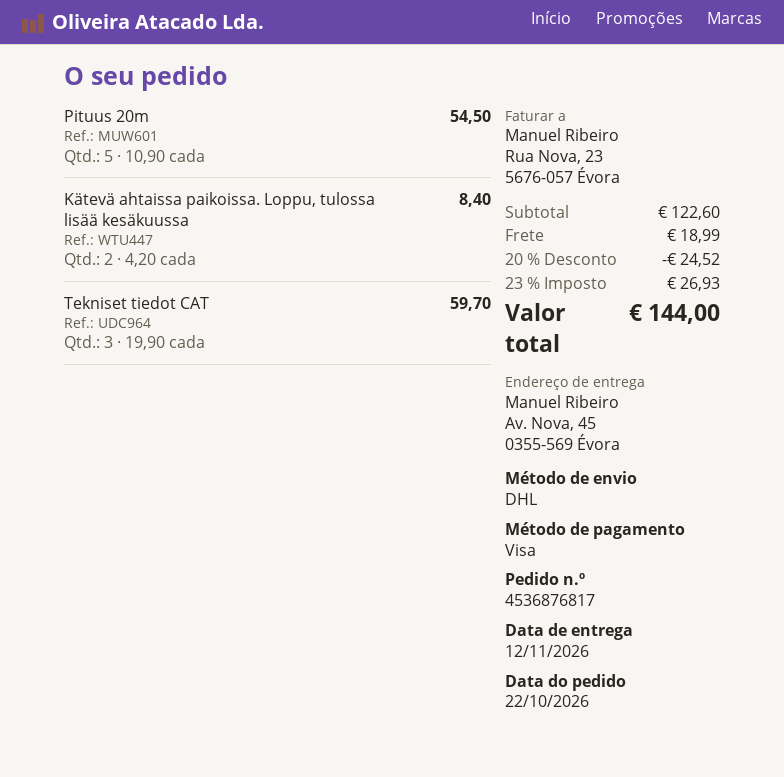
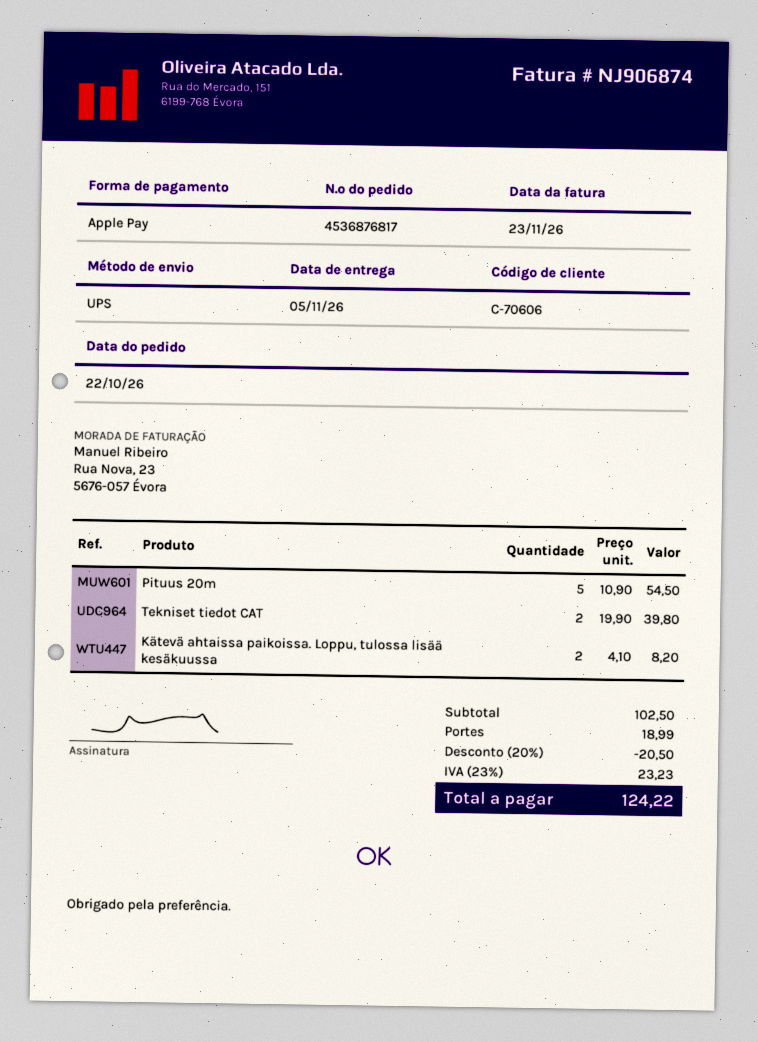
delivery date: 2026-11-12 -> 2026-11-05
payment method: Visa -> Apple Pay
shipping method: DHL -> UPS
Kätevä ahtaissa paikoissa. Loppu, tulossa lisää kesäkuussa: 2 x 4.20 = 8.40 -> 2 x 4.10 = 8.20
Tekniset tiedot CAT: 3 x 19.90 = 59.70 -> 2 x 19.90 = 39.80
subtotal: 122.60 -> 102.50
discount: 20% = 24.52 -> 20% = 20.50
tax: 23% = 26.93 -> 23% = 23.23
total: 144.00 -> 124.22

